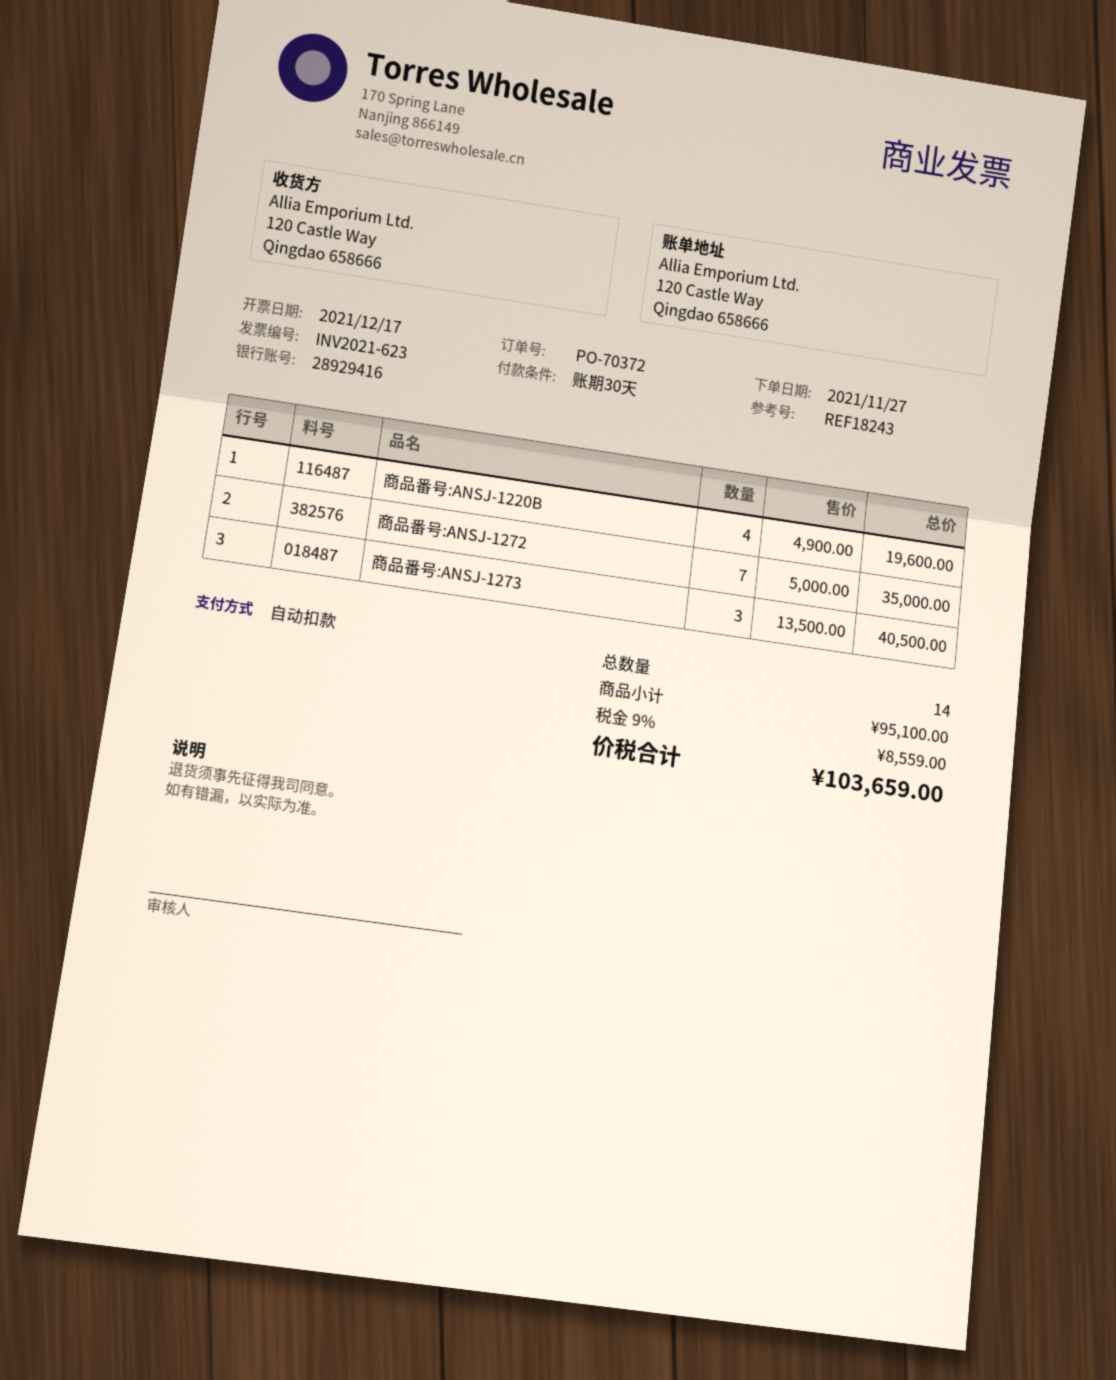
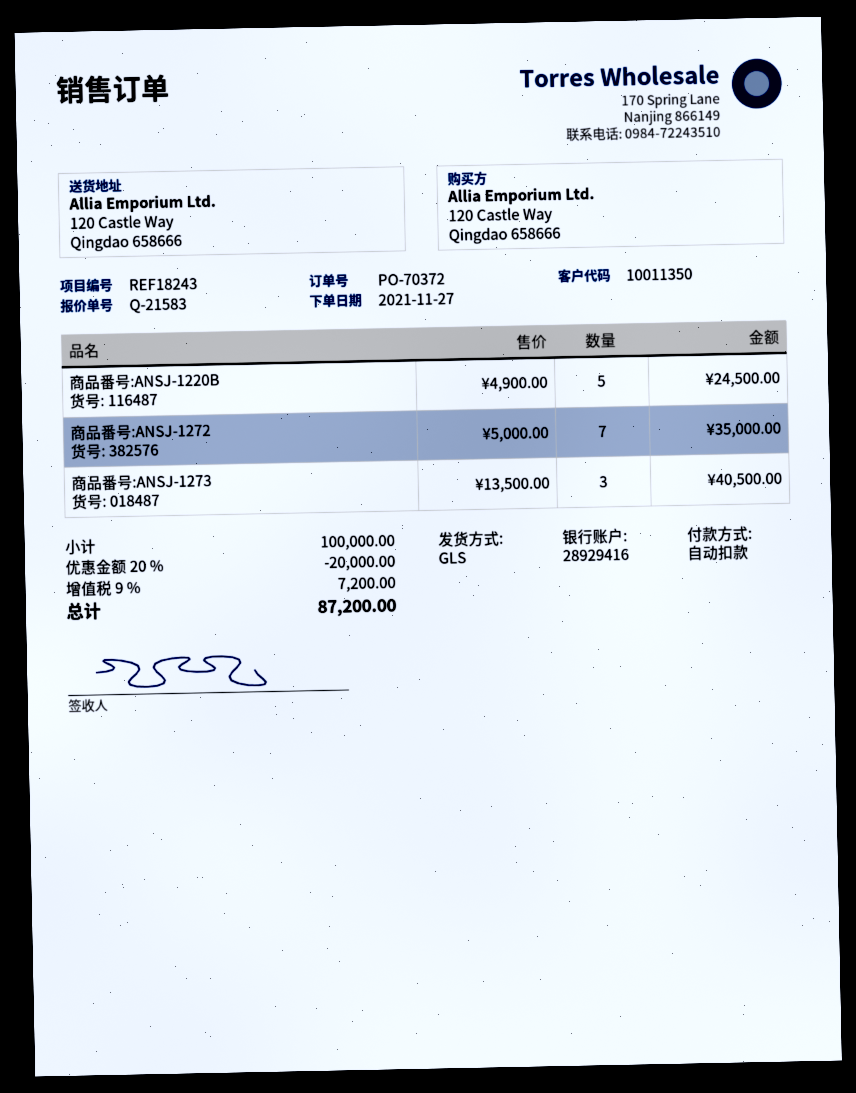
商品番号:ANSJ-1220B: 4 x 4900.00 = 19600.00 -> 5 x 4900.00 = 24500.00
subtotal: 95100.00 -> 100000.00
discount: none -> 20% = 20000.00
tax: 9% = 8559.00 -> 9% = 7200.00
total: 103659.00 -> 87200.00

